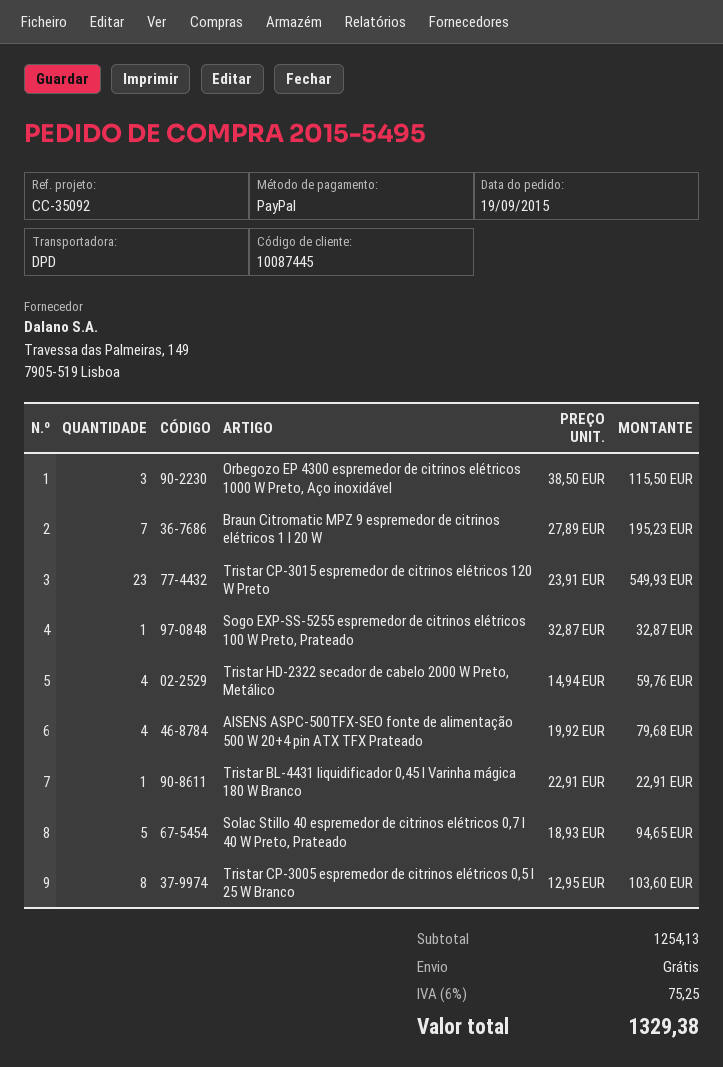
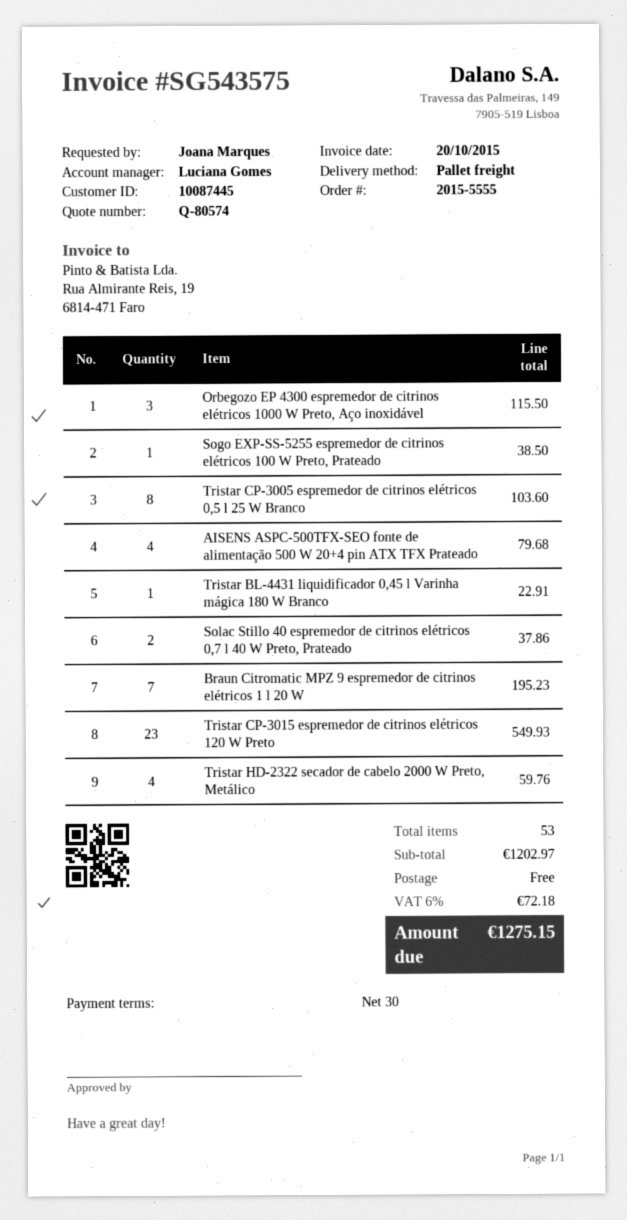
order number: 2015-5495 -> 2015-5555
shipping method: DPD -> pallet freight
Sogo EXP-SS-5255 espremedor de citrinos elétricos 100 W Preto, Prateado: 1 for 32.87 -> 1 for 38.50
Solac Stillo 40 espremedor de citrinos elétricos 0,7 l 40 W Preto, Prateado: 5 for 94.65 -> 2 for 37.86
subtotal: 1254.13 -> 1202.97
tax: 6% = 75.25 -> 6% = 72.18
total: 1329.38 -> 1275.15

